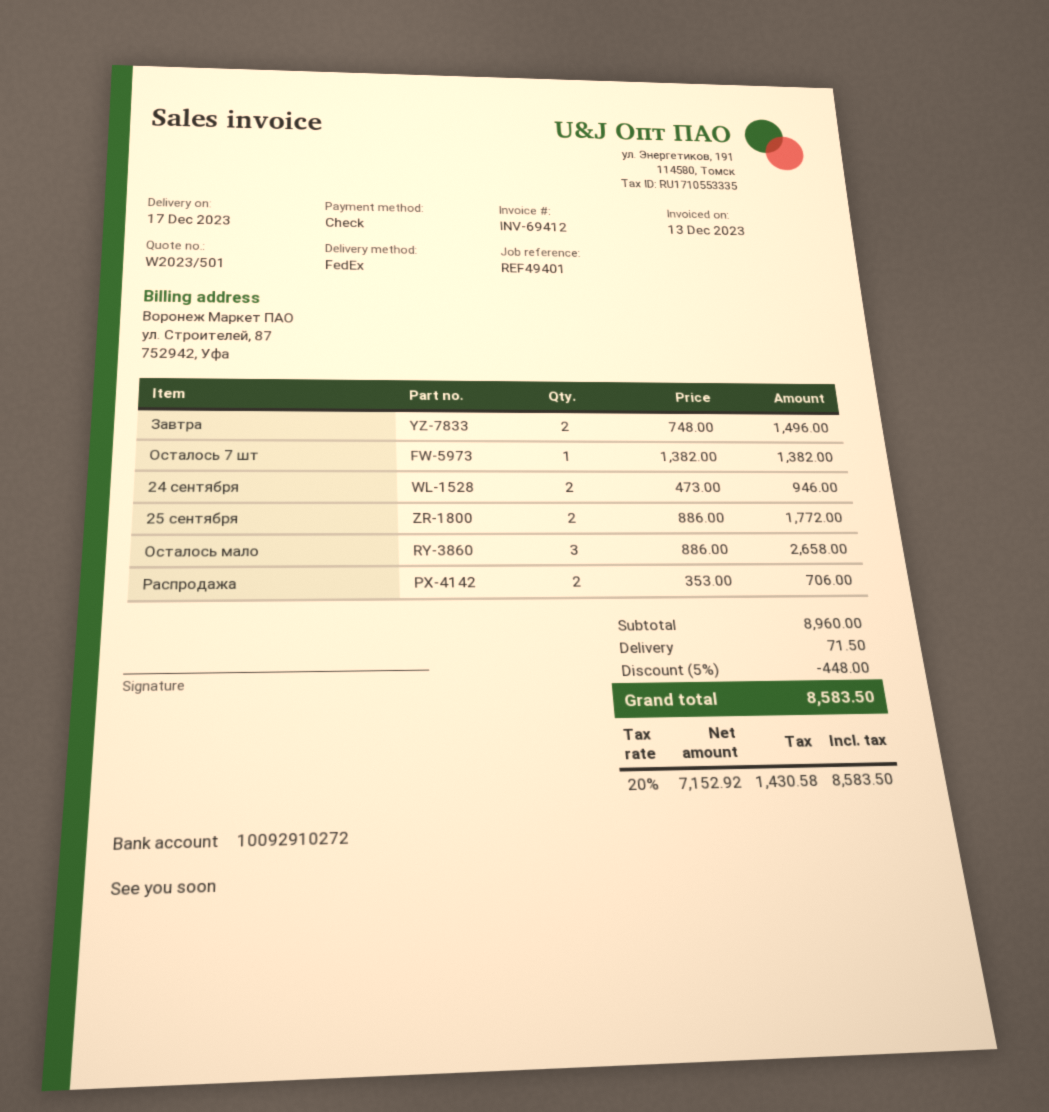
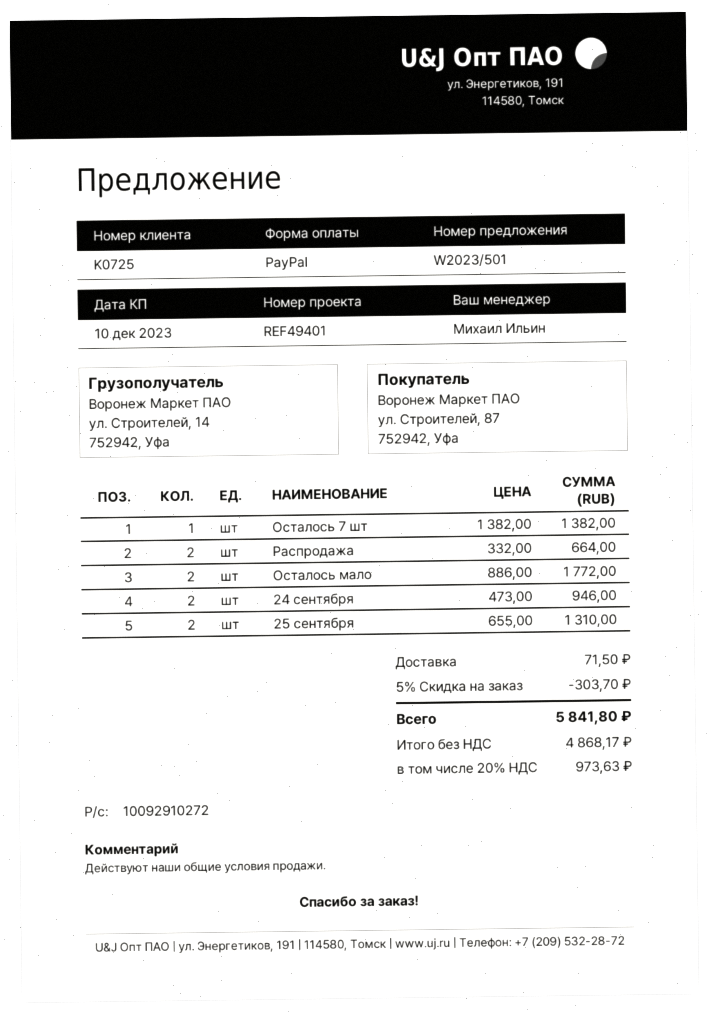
payment method: cheque -> PayPal
Завтра: 2 x 748.00 = 1496.00 -> none
25 сентября: 2 x 886.00 = 1772.00 -> 2 x 655.00 = 1310.00
Осталось мало: 3 x 886.00 = 2658.00 -> 2 x 886.00 = 1772.00
Распродажа: 2 x 353.00 = 706.00 -> 2 x 332.00 = 664.00
discount: 5% = 448.00 -> 5% = 303.70
net: 7152.92 -> 4868.17
tax: 20% = 1430.58 -> 20% = 973.63
total: 8583.50 -> 5841.80

